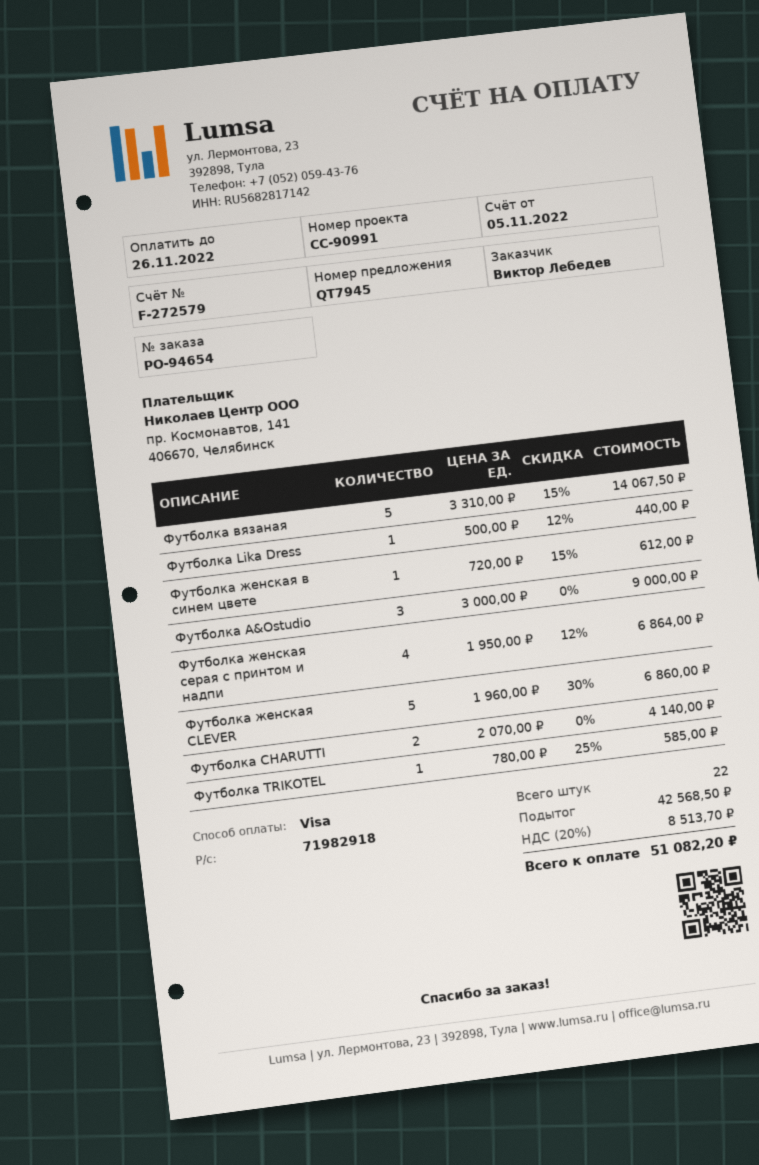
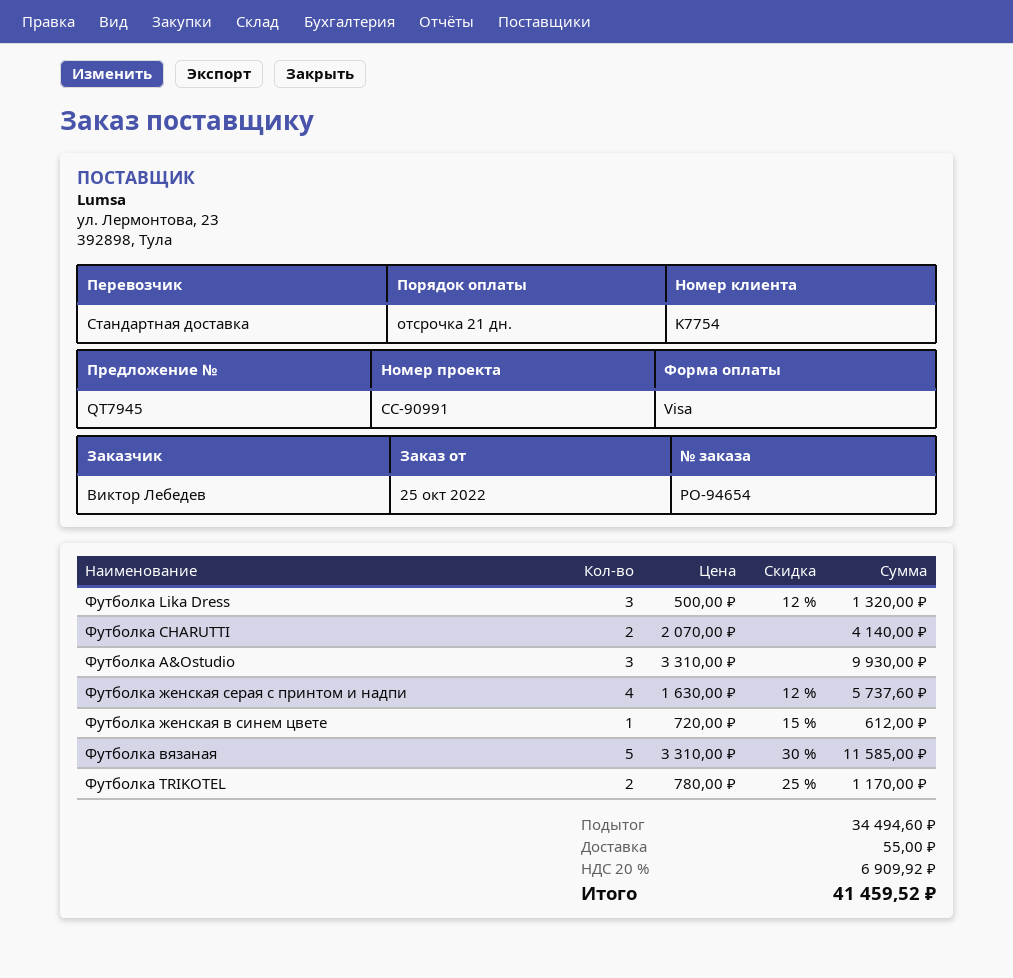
Футболка вязаная: 5 x 3310.00 - 15% = 14067.50 -> 5 x 3310.00 - 30% = 11585.00
Футболка Lika Dress: 1 x 500.00 - 12% = 440.00 -> 3 x 500.00 - 12% = 1320.00
Футболка A&Ostudio: 3 x 3000.00 = 9000.00 -> 3 x 3310.00 = 9930.00
Футболка женская серая с принтом и надпи: 4 x 1950.00 - 12% = 6864.00 -> 4 x 1630.00 - 12% = 5737.60
Футболка женская CLEVER: 5 x 1960.00 - 30% = 6860.00 -> none
Футболка TRIKOTEL: 1 x 780.00 - 25% = 585.00 -> 2 x 780.00 - 25% = 1170.00
subtotal: 42568.50 -> 34494.60
shipping: none -> 55.00
tax: 20% = 8513.70 -> 20% = 6909.92
total: 51082.20 -> 41459.52

